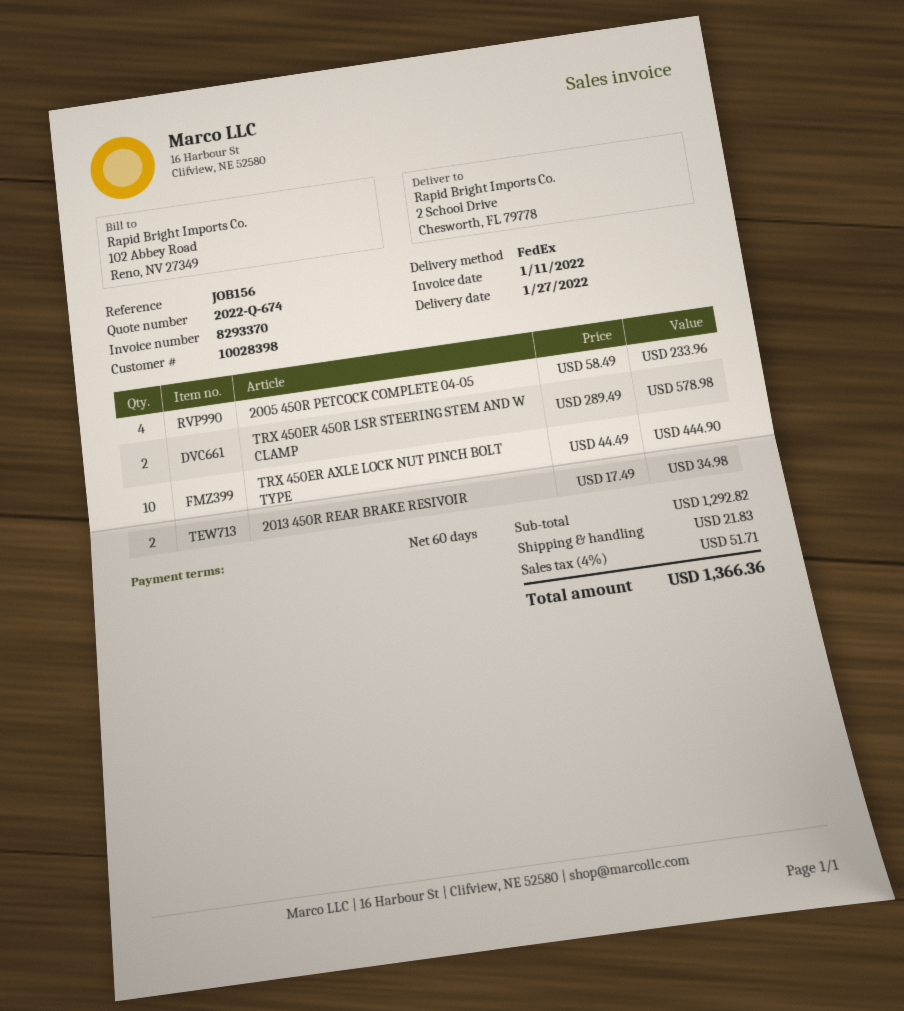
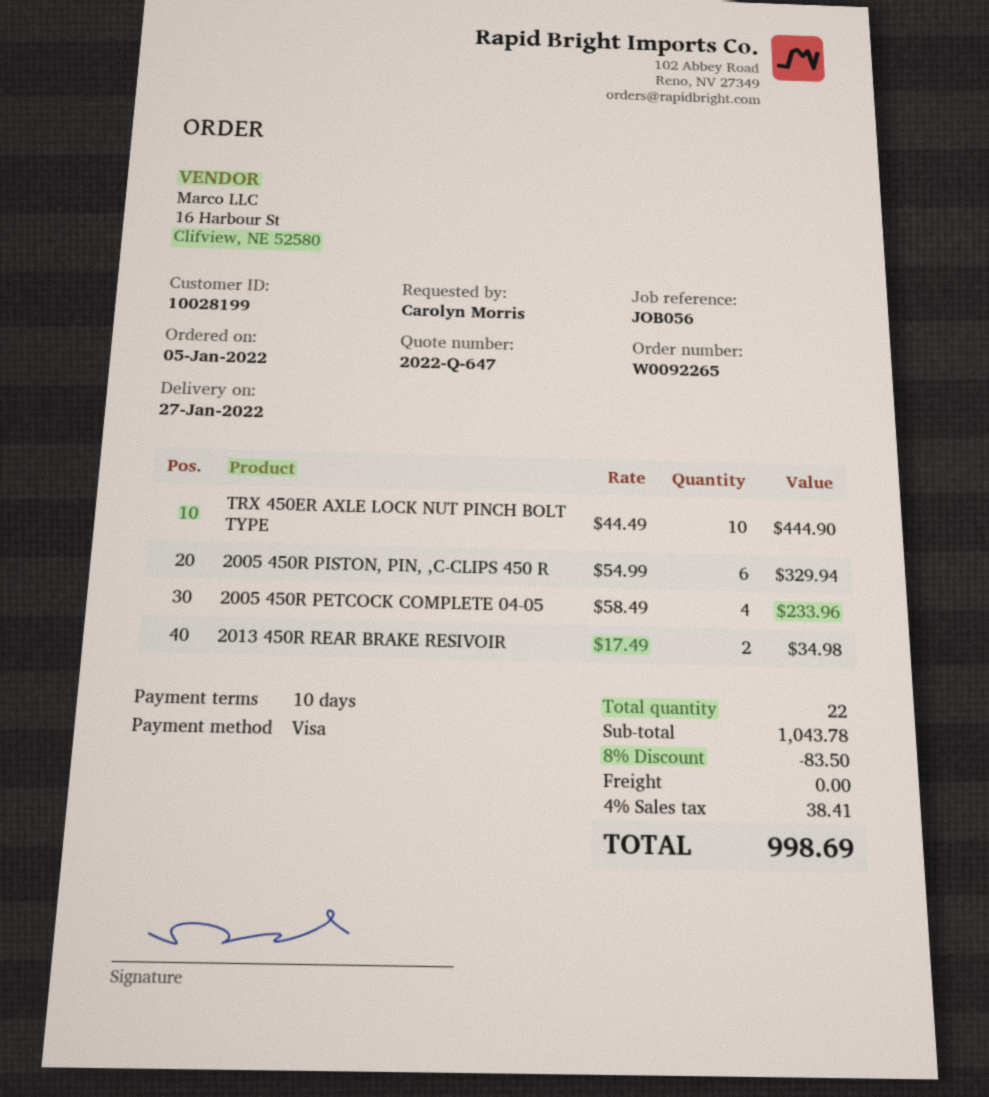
quote number: 2022-Q-674 -> 2022-Q-647
payment terms: 60 days -> 10 days
customer number: 10028398 -> 10028199
reference: JOB156 -> JOB056
TRX 450ER 450R LSR STEERING STEM AND W CLAMP: 2 x 289.49 = 578.98 -> none
2005 450R PISTON, PIN, ,C-CLIPS 450 R: none -> 6 x 54.99 = 329.94
subtotal: 1292.82 -> 1043.78
discount: none -> 8% = 83.50
shipping: 21.83 -> 0.00
tax: 4% = 51.71 -> 4% = 38.41
total: 1366.36 -> 998.69

